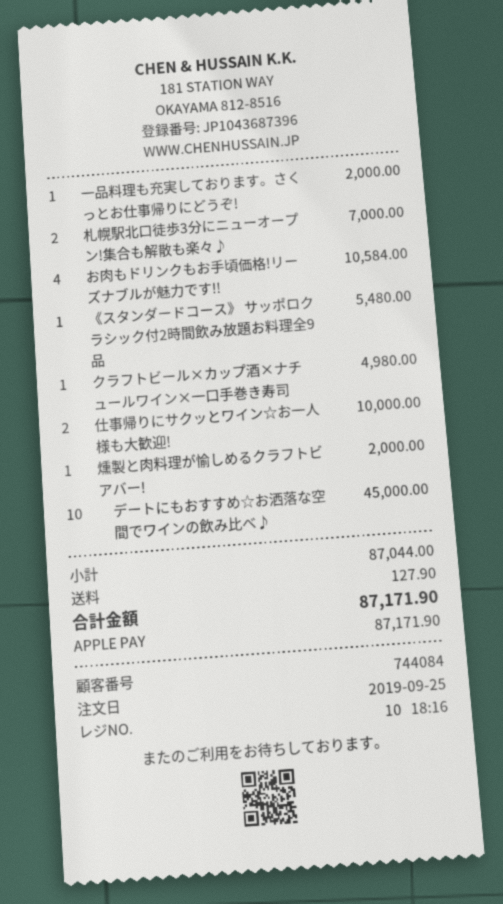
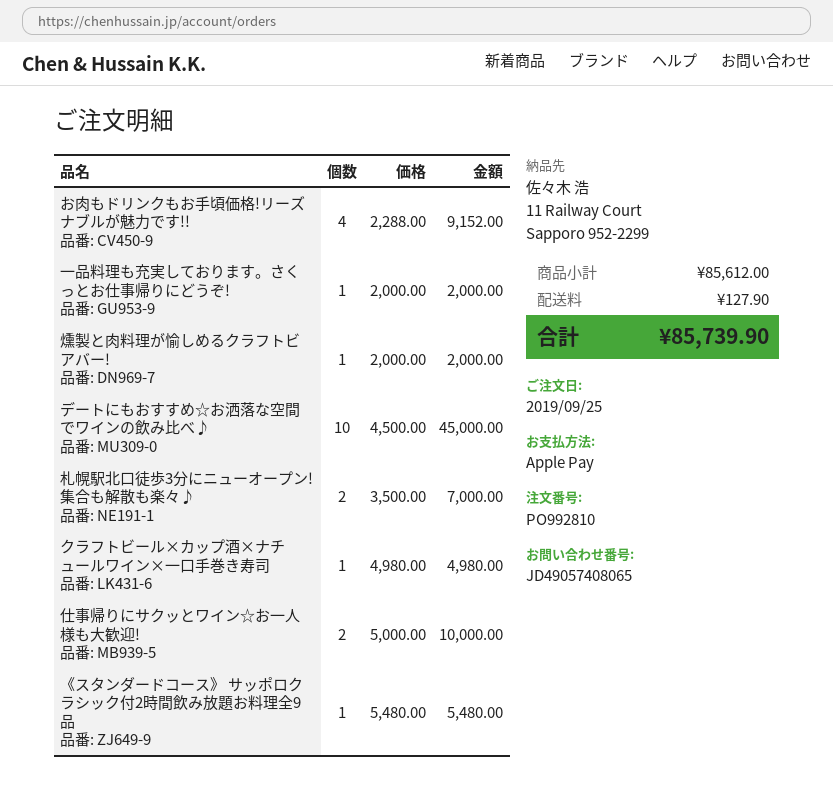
お肉もドリンクもお手頃価格!リーズナブルが魅力です!!: 4 for 10584.00 -> 4 for 9152.00
subtotal: 87044.00 -> 85612.00
total: 87171.90 -> 85739.90

